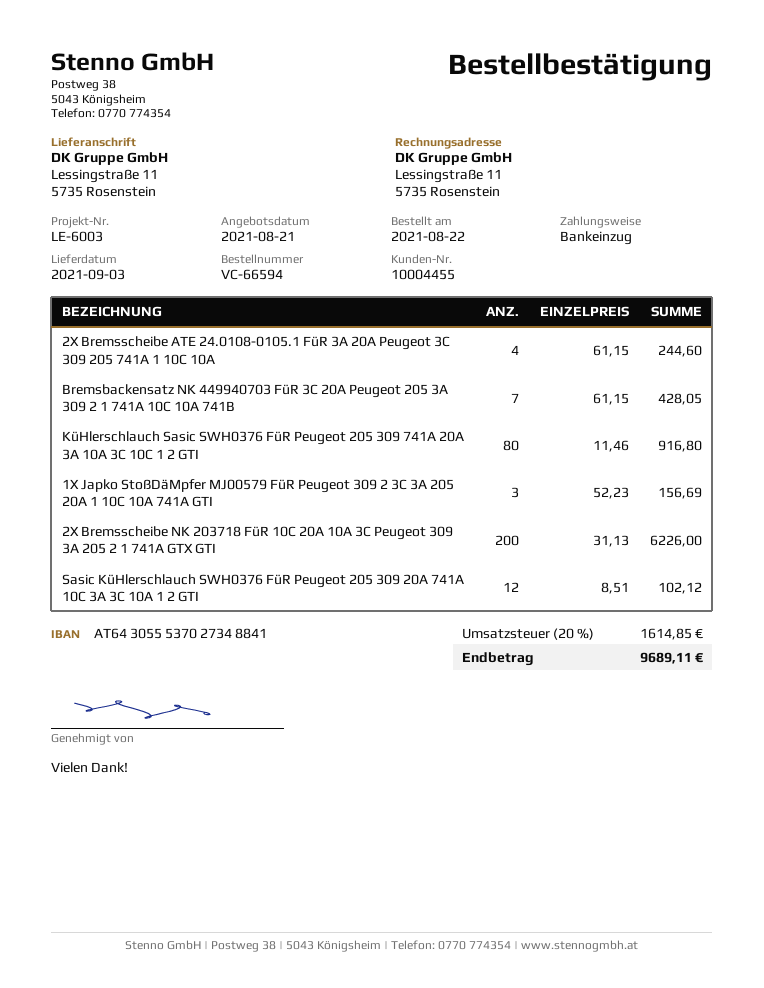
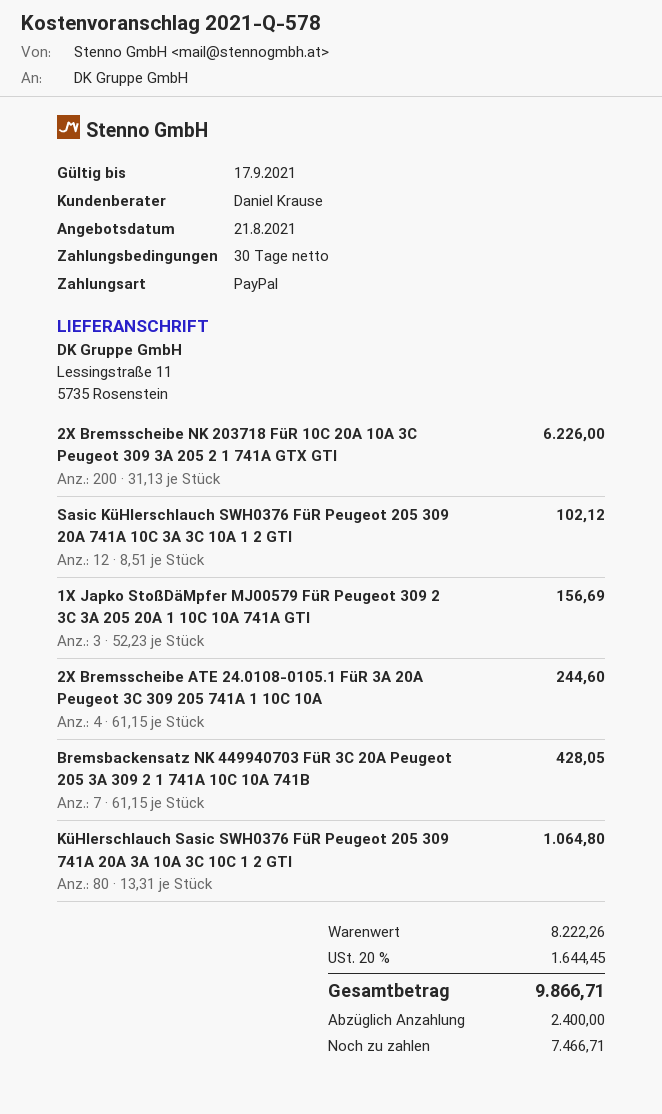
payment method: direct debit -> PayPal
KüHlerschlauch Sasic SWH0376 FüR Peugeot 205 309 741A 20A 3A 10A 3C 10C 1 2 GTI: 80 x 11.46 = 916.80 -> 80 x 13.31 = 1064.80
tax: 20% = 1614.85 -> 20% = 1644.45
total: 9689.11 -> 9866.71

